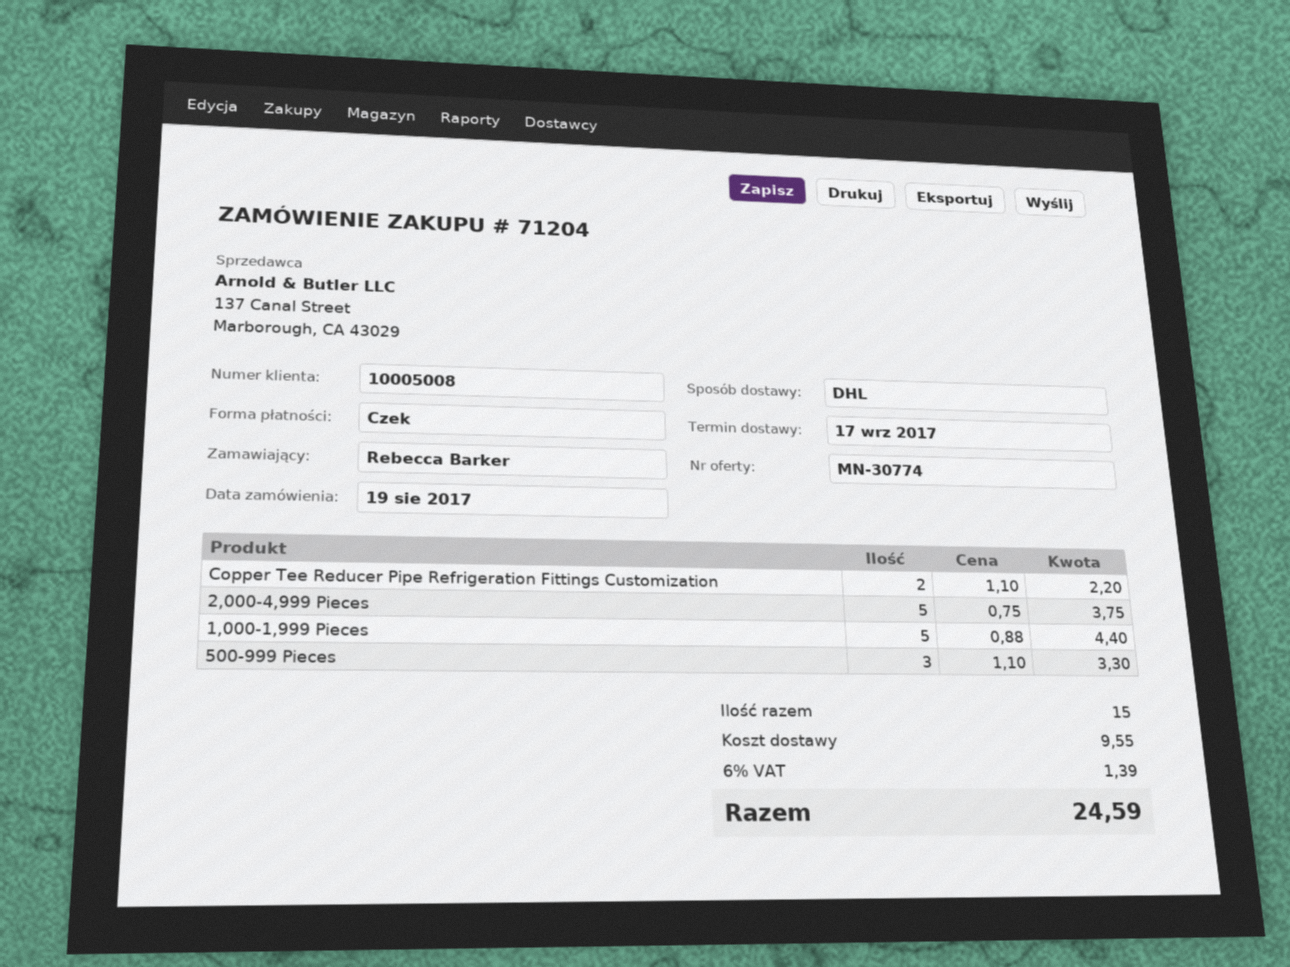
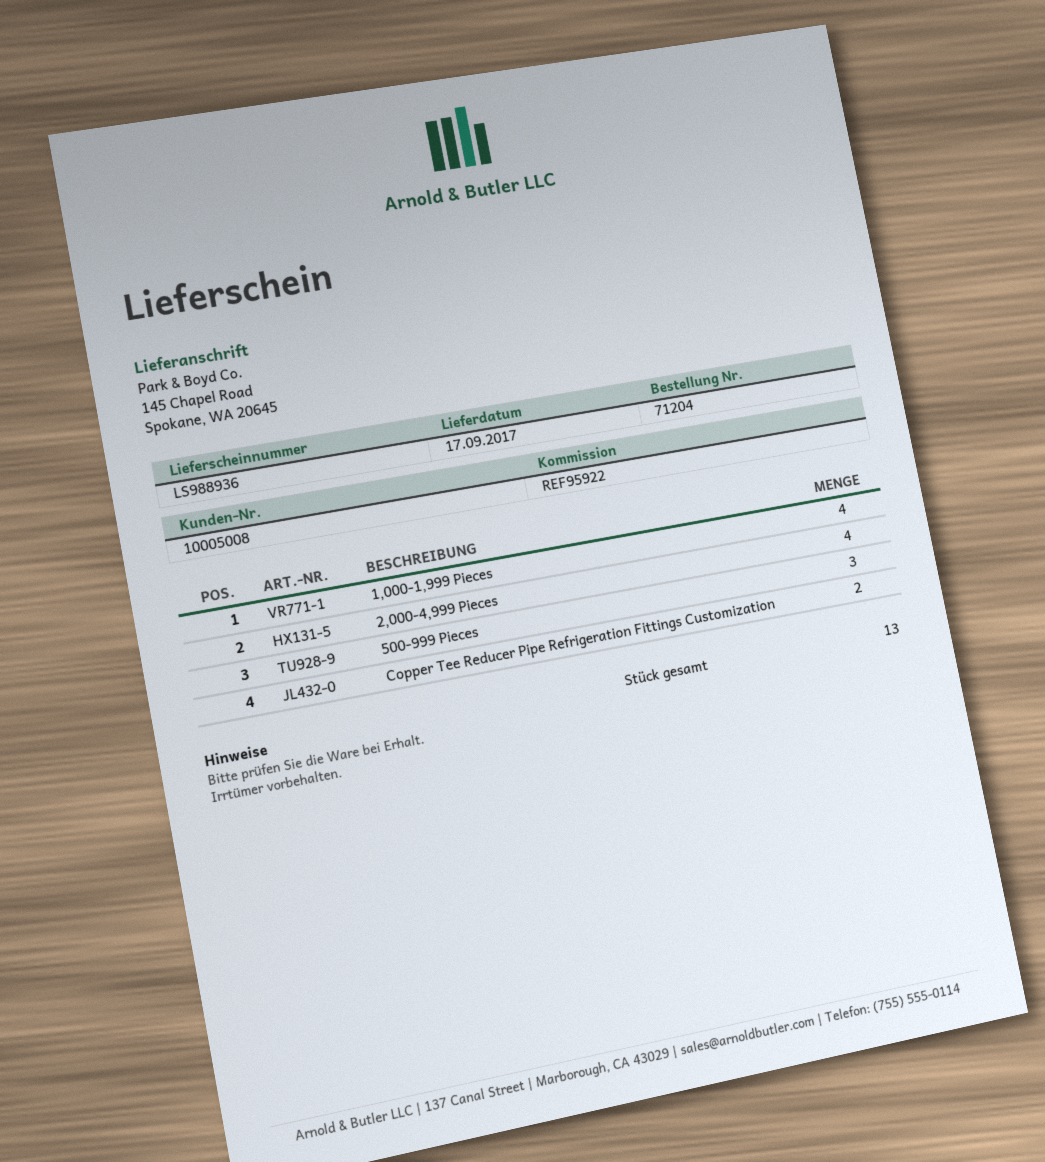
2,000-4,999 Pieces: 5 -> 4
1,000-1,999 Pieces: 5 -> 4
total quantity: 15 -> 13

